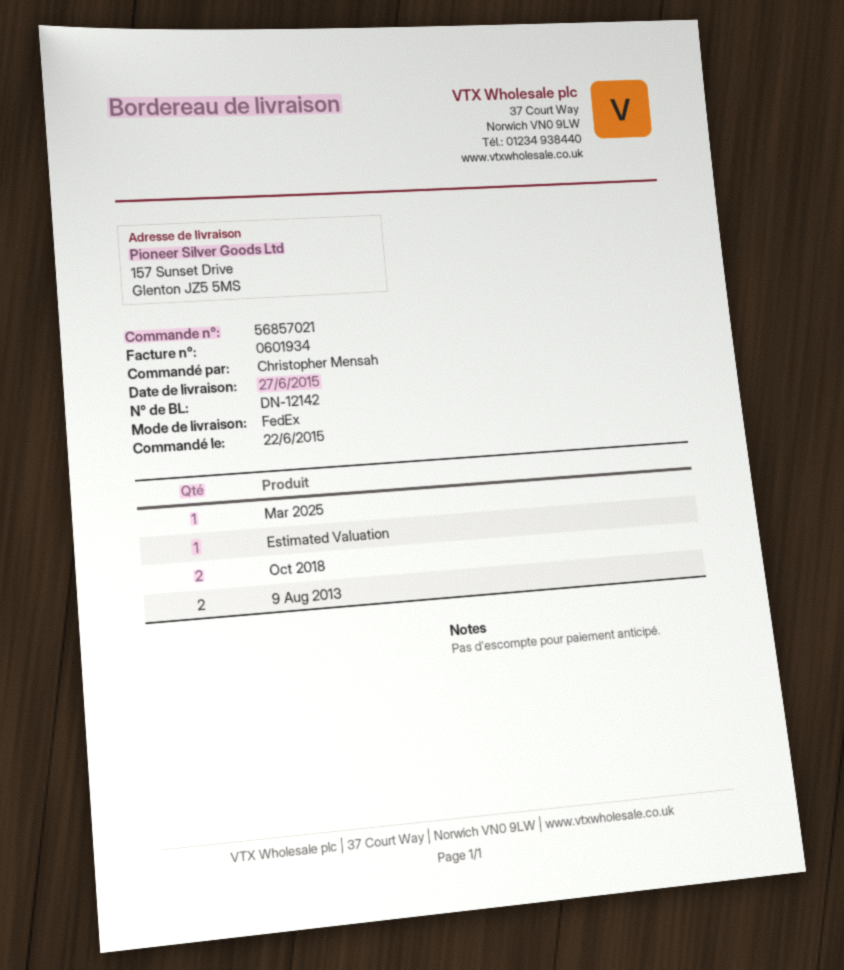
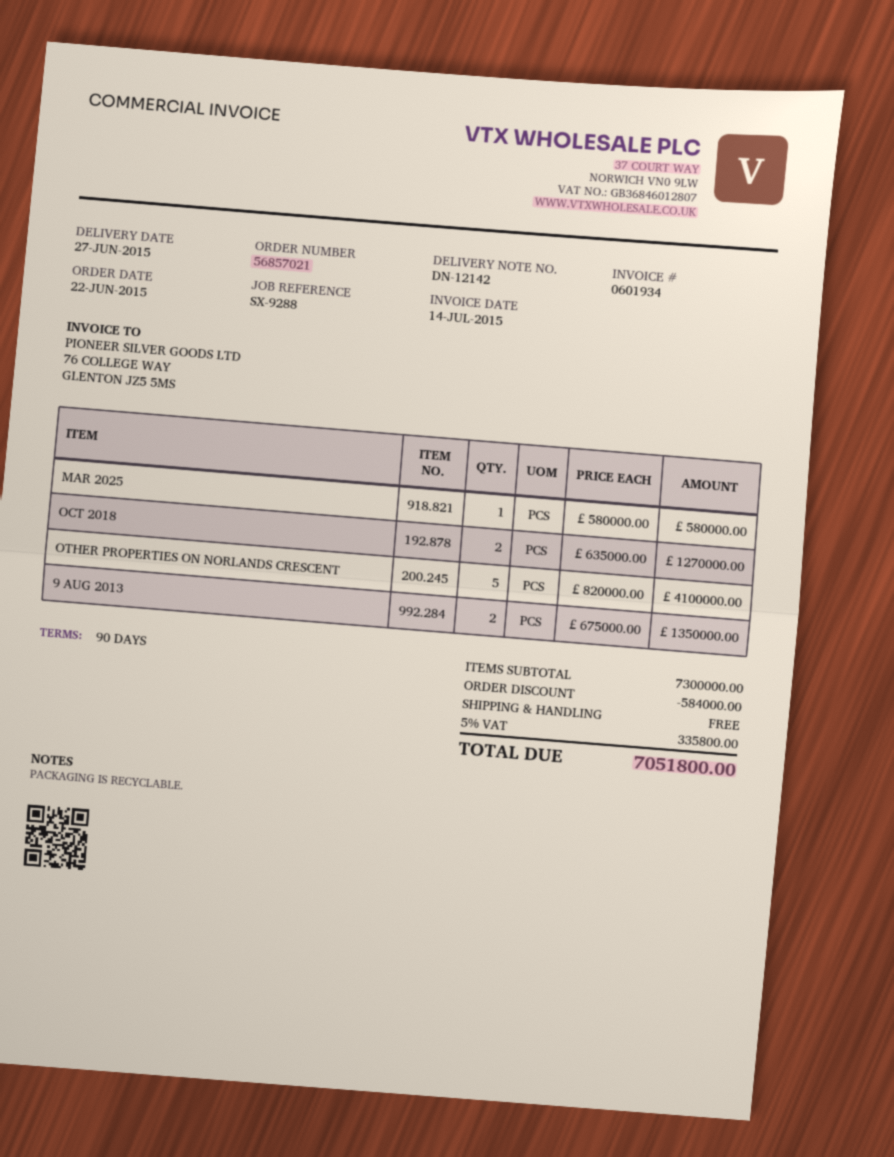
Estimated Valuation: 1 -> none
OTHER PROPERTIES ON NORLANDS CRESCENT: none -> 5

